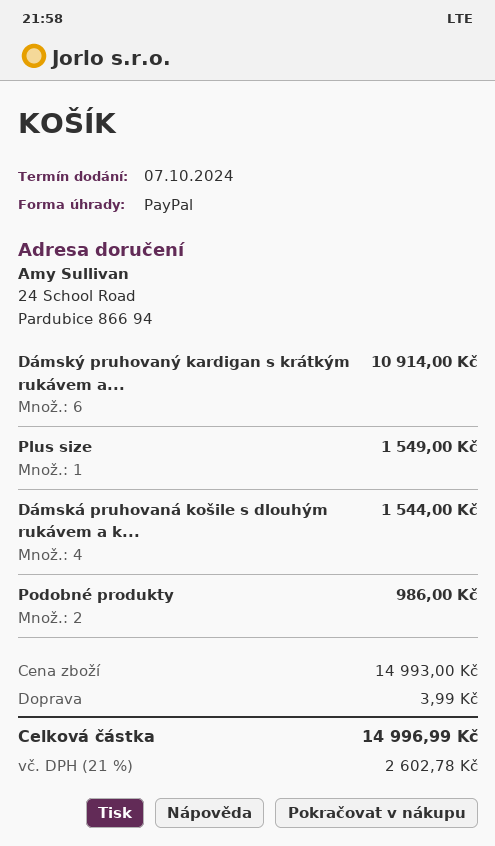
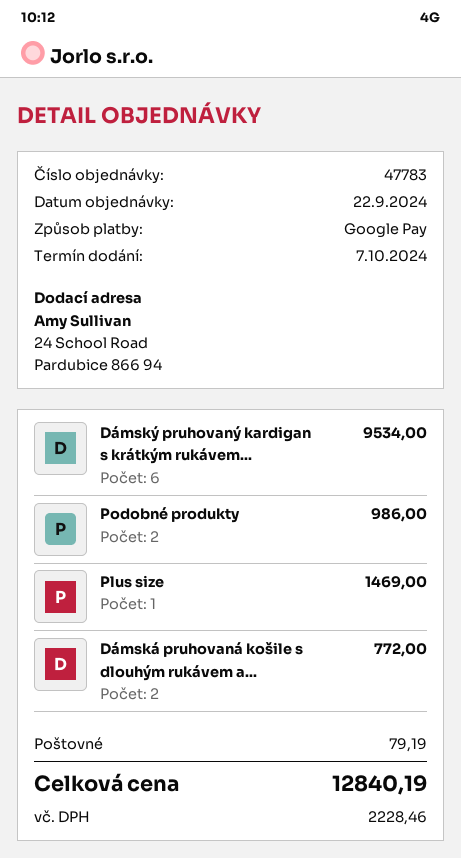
payment method: PayPal -> Google Pay
Dámský pruhovaný kardigan s krátkým rukávem a...: 6 for 10914.00 -> 6 for 9534.00
Plus size: 1 for 1549.00 -> 1 for 1469.00
Dámská pruhovaná košile s dlouhým rukávem a k...: 4 for 1544.00 -> 2 for 772.00
shipping: 3.99 -> 79.19
tax: 2602.78 -> 2228.46
total: 14996.99 -> 12840.19

